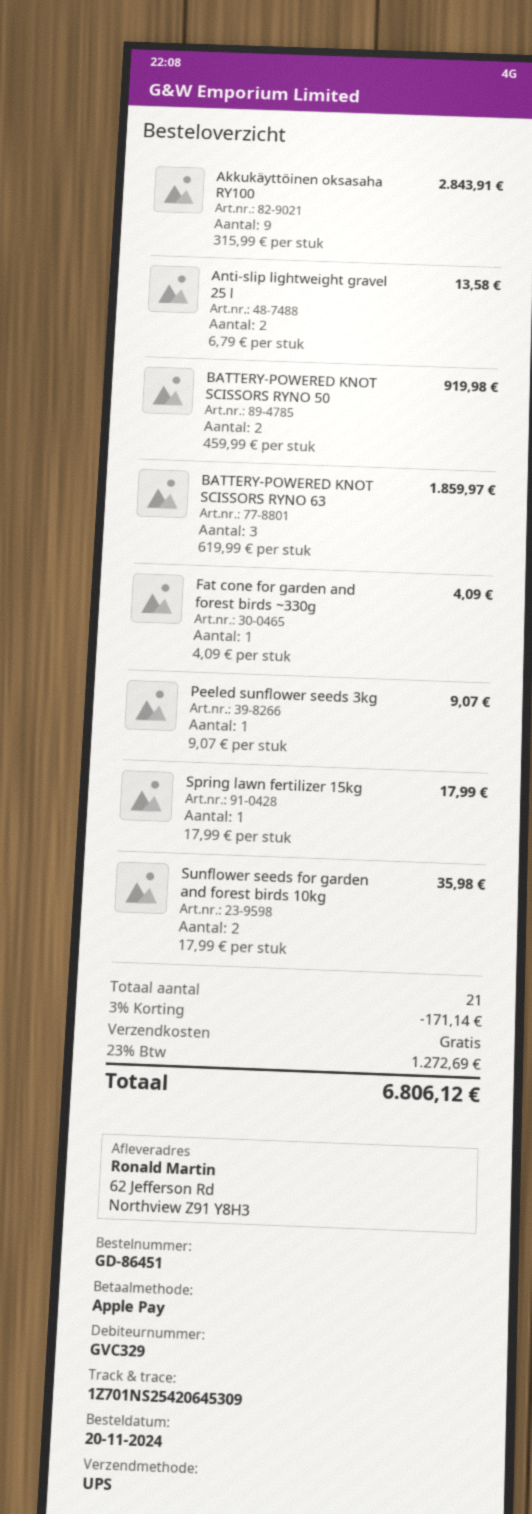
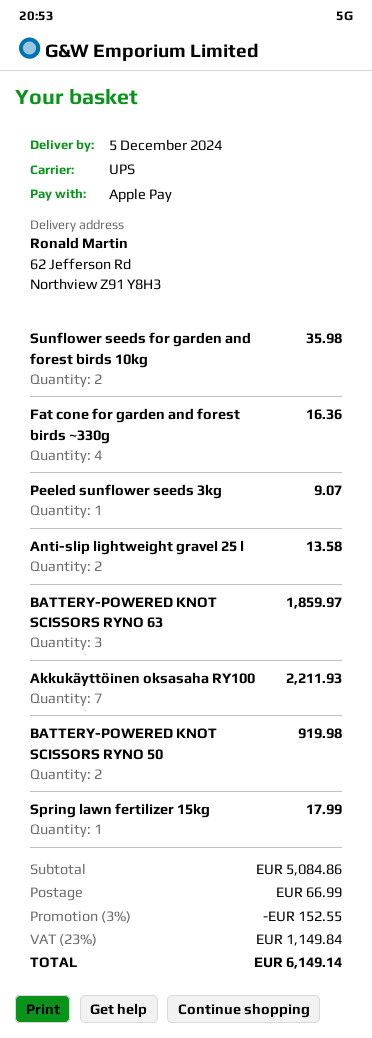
Akkukäyttöinen oksasaha RY100: 9 for 2843.91 -> 7 for 2211.93
Fat cone for garden and forest birds ~330g: 1 for 4.09 -> 4 for 16.36
discount: 3% = 171.14 -> 3% = 152.55
shipping: 0.00 -> 66.99
tax: 23% = 1272.69 -> 23% = 1149.84
total: 6806.12 -> 6149.14

